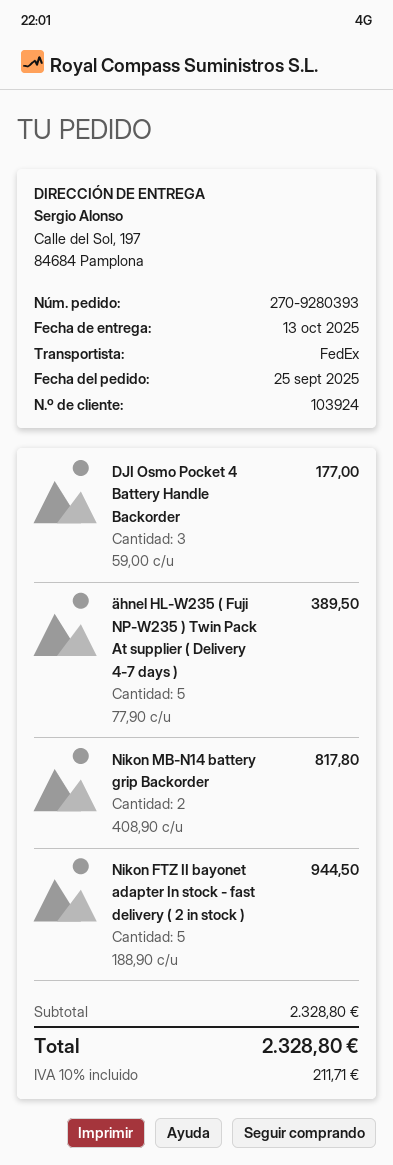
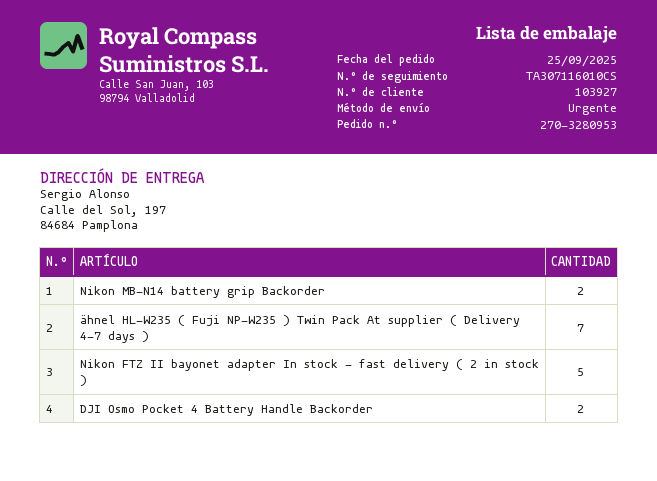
order number: 270-9280393 -> 270-3280953
customer number: 103924 -> 103927
shipping method: FedEx -> express
DJI Osmo Pocket 4 Battery Handle Backorder: 3 -> 2
ähnel HL-W235 ( Fuji NP-W235 ) Twin Pack At supplier ( Delivery 4-7 days ): 5 -> 7

